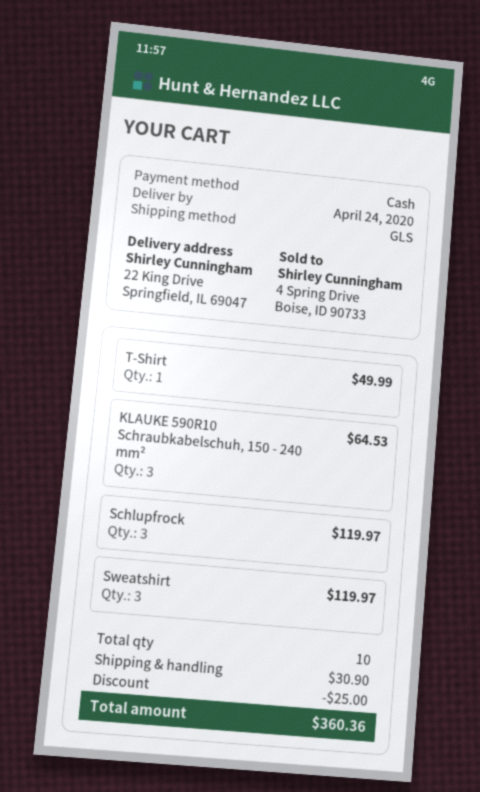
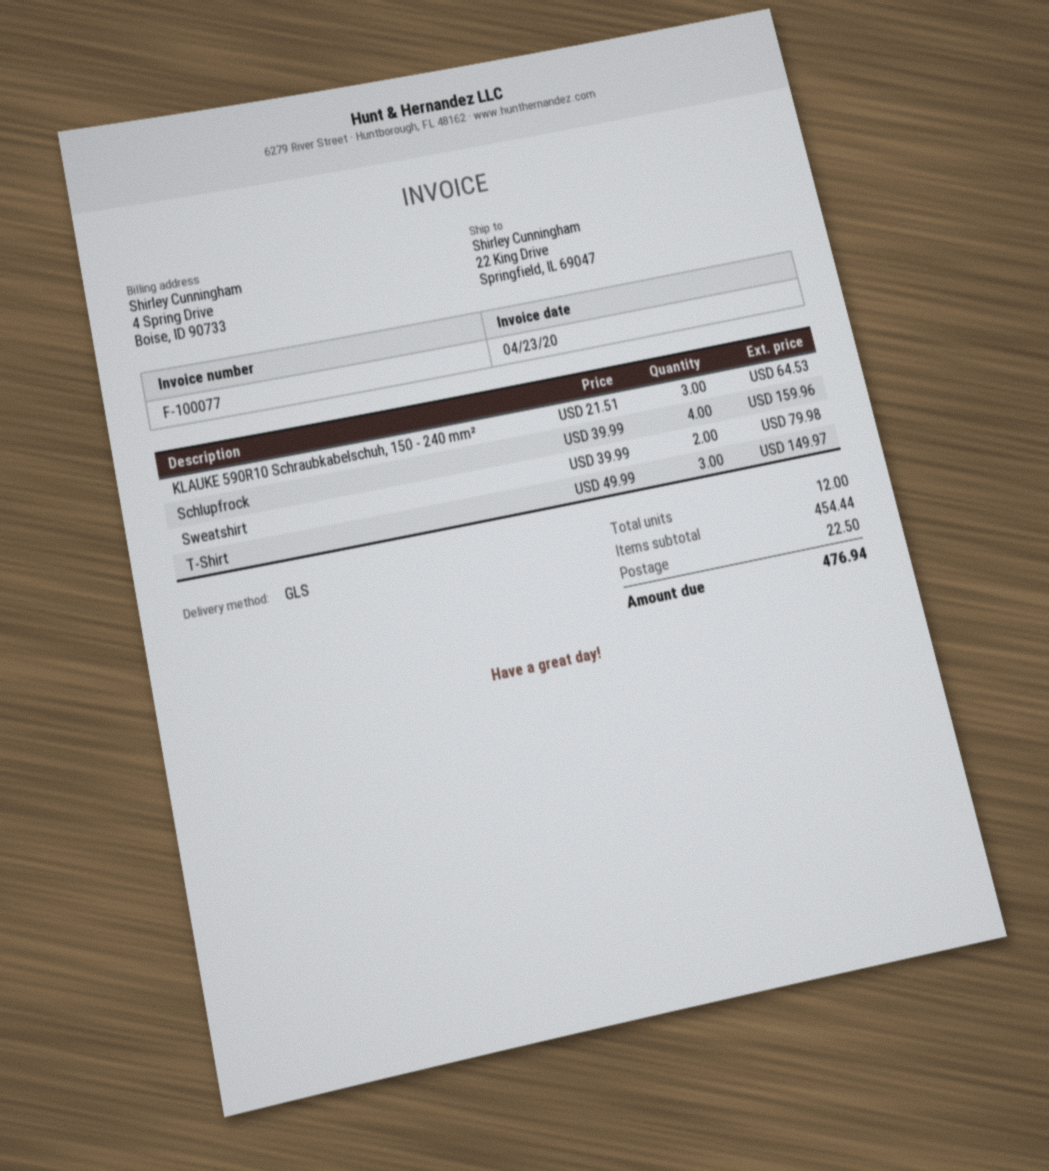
T-Shirt: 1 for 49.99 -> 3 for 149.97
Schlupfrock: 3 for 119.97 -> 4 for 159.96
Sweatshirt: 3 for 119.97 -> 2 for 79.98
total quantity: 10 -> 12
discount: 25.00 -> none
shipping: 30.90 -> 22.50
total: 360.36 -> 476.94

